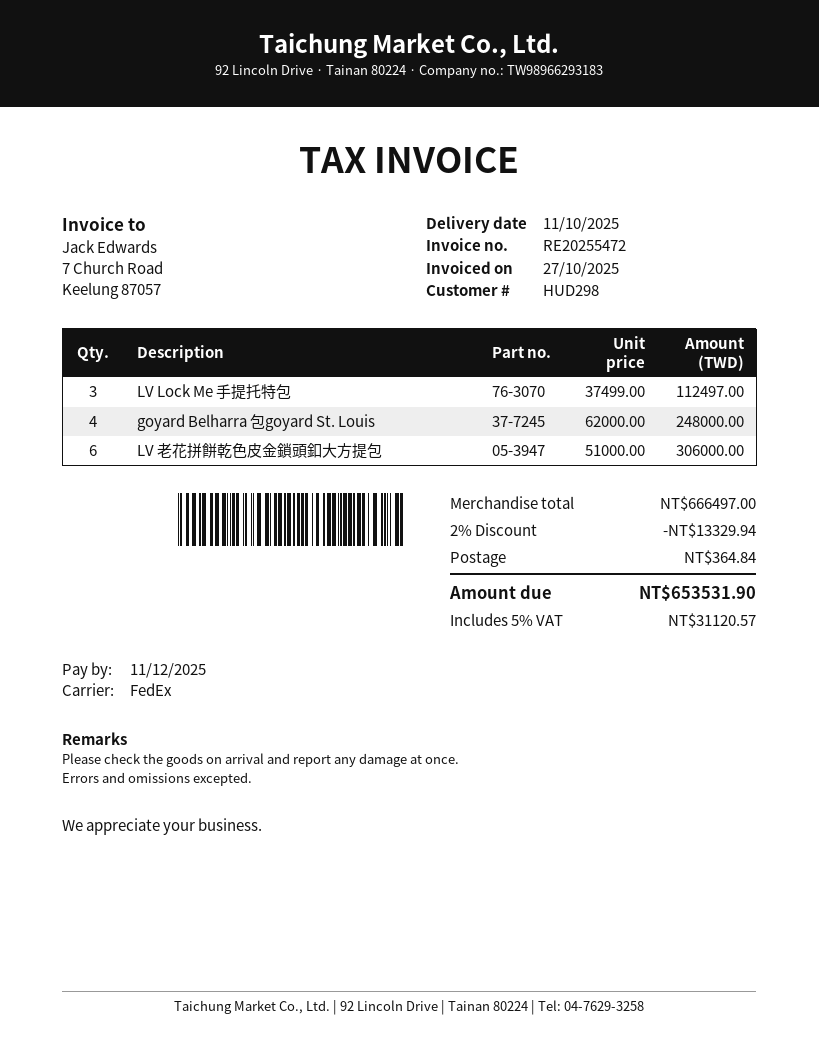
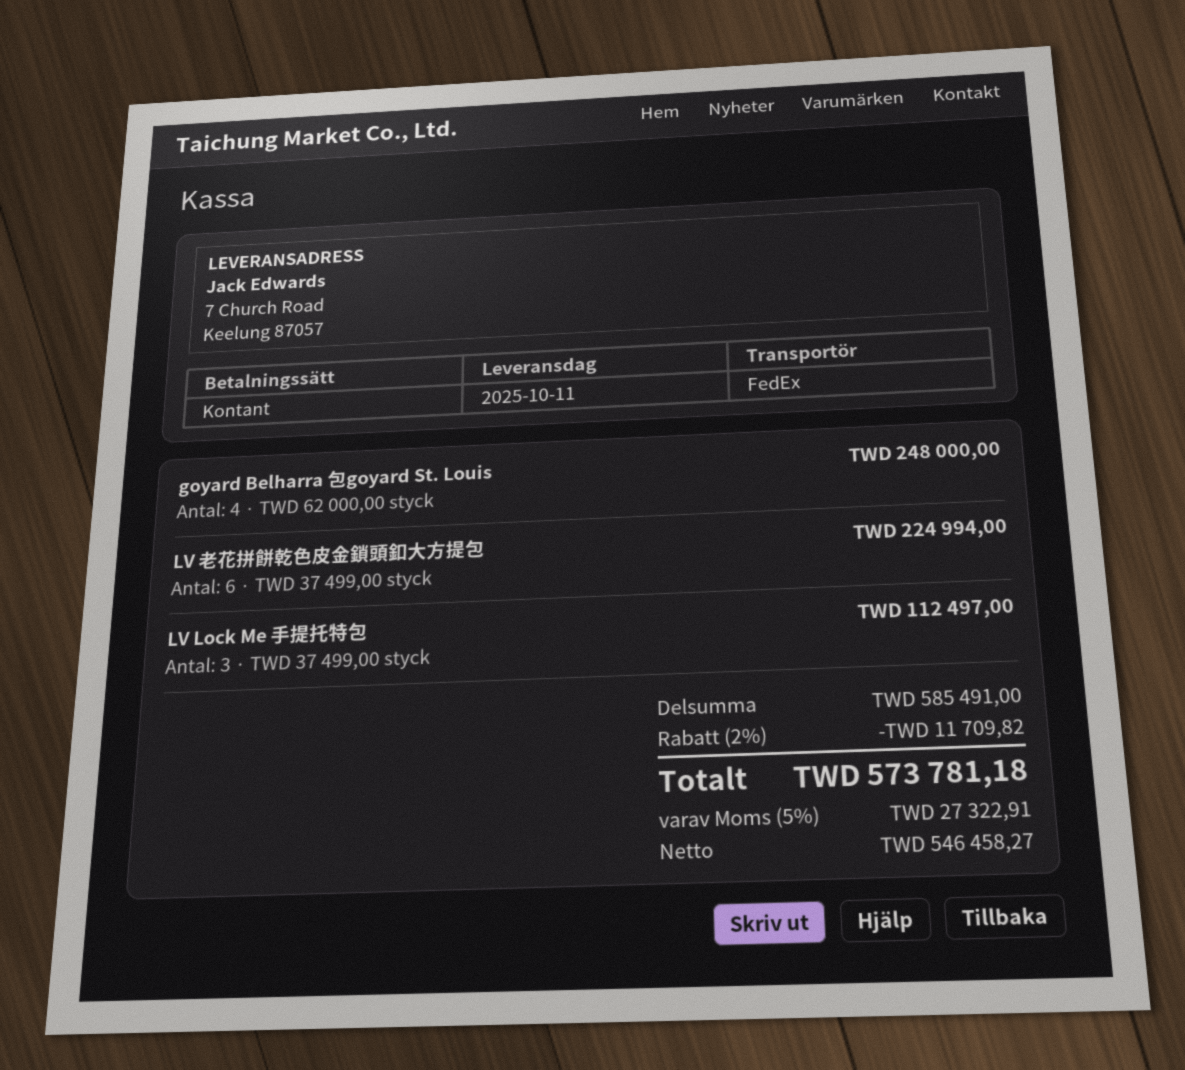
LV 老花拼餅乾色皮金鎖頭釦大方提包: 6 x 51000.00 = 306000.00 -> 6 x 37499.00 = 224994.00
subtotal: 666497.00 -> 585491.00
discount: 2% = 13329.94 -> 2% = 11709.82
shipping: 364.84 -> none
tax: 5% = 31120.57 -> 5% = 27322.91
total: 653531.90 -> 573781.18

